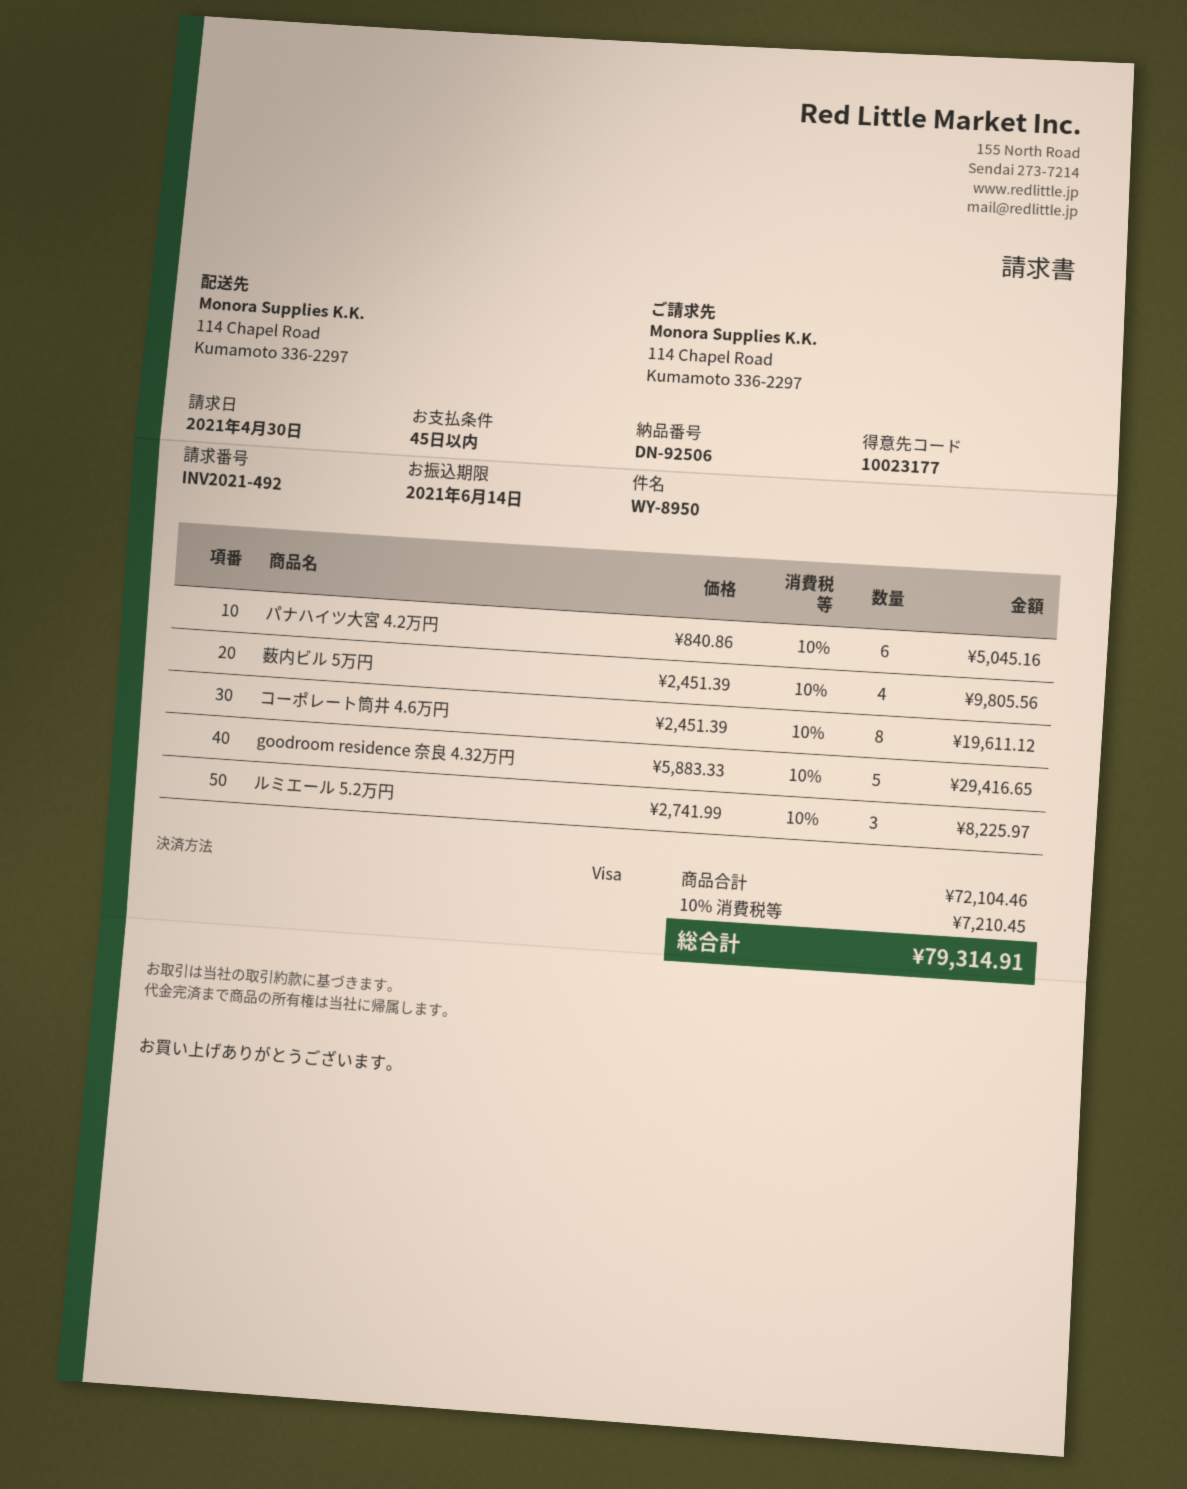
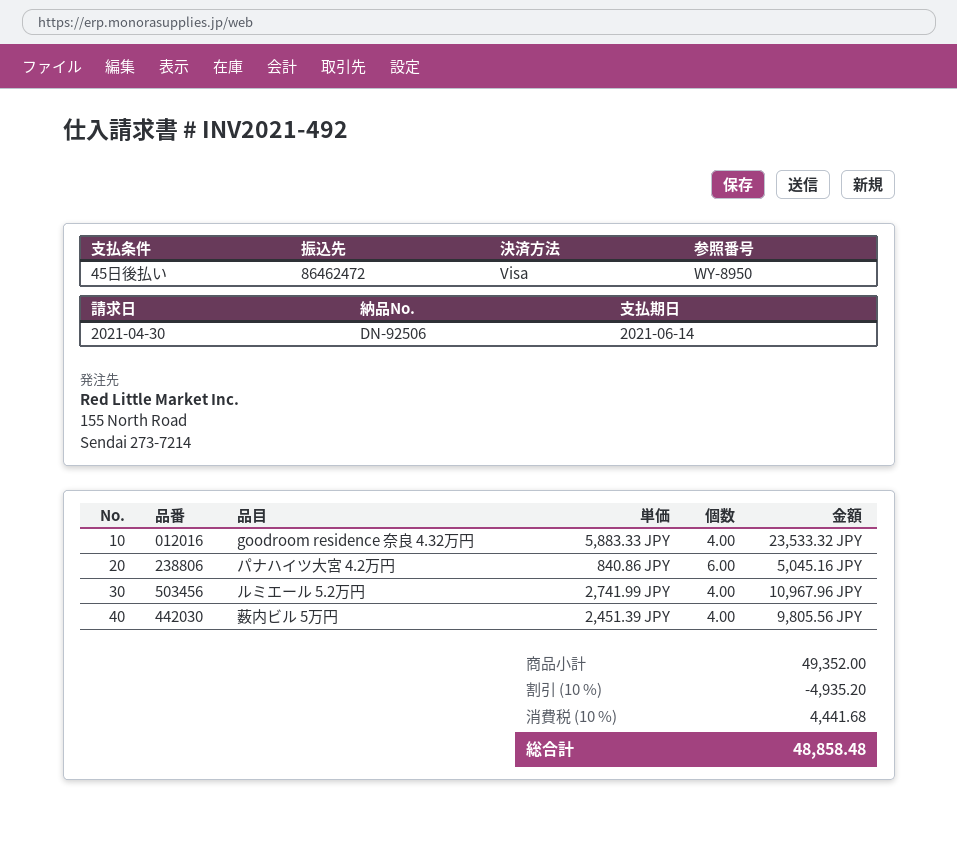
コーポレート筒井 4.6万円: 8 x 2451.39 = 19611.12 -> none
goodroom residence 奈良 4.32万円: 5 x 5883.33 = 29416.65 -> 4 x 5883.33 = 23533.32
ルミエール 5.2万円: 3 x 2741.99 = 8225.97 -> 4 x 2741.99 = 10967.96
subtotal: 72104.46 -> 49352.00
discount: none -> 10% = 4935.20
tax: 10% = 7210.45 -> 10% = 4441.68
total: 79314.91 -> 48858.48

